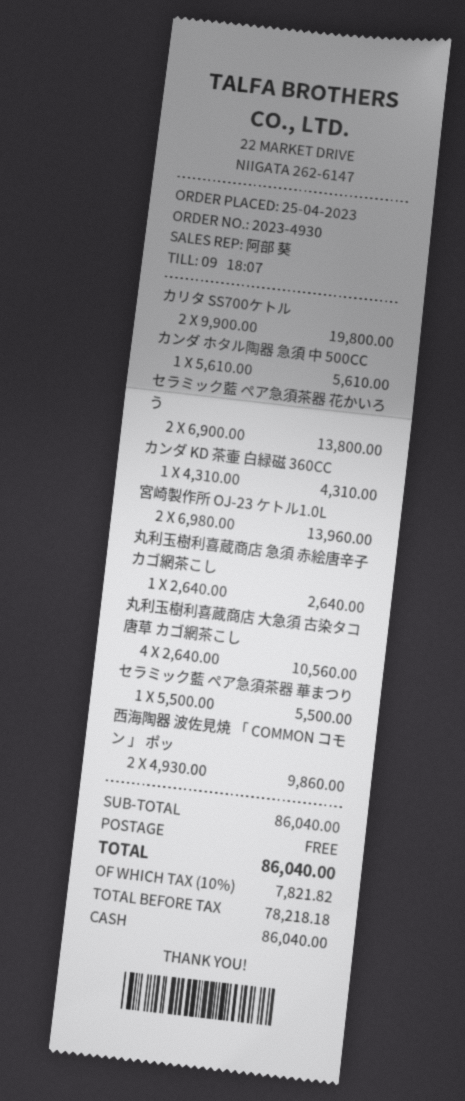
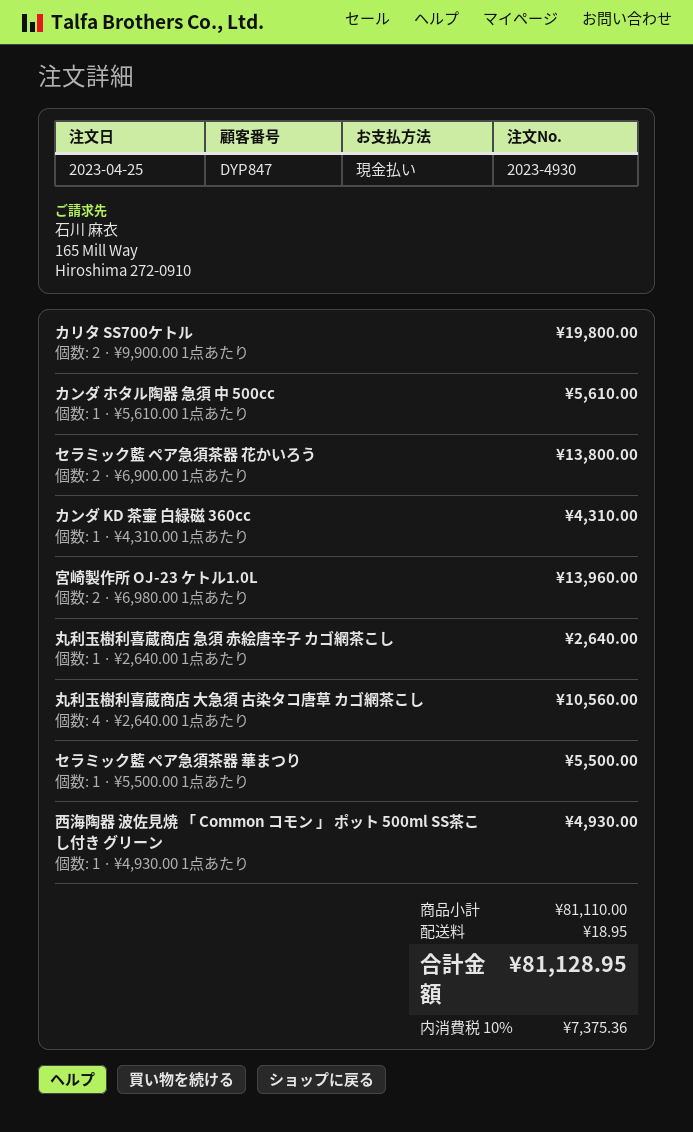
西海陶器 波佐見焼 「 COMMON コモン 」 ポッ: 2 x 4930.00 = 9860.00 -> 1 x 4930.00 = 4930.00
subtotal: 86040.00 -> 81110.00
shipping: 0.00 -> 18.95
tax: 10% = 7821.82 -> 10% = 7375.36
total: 86040.00 -> 81128.95

